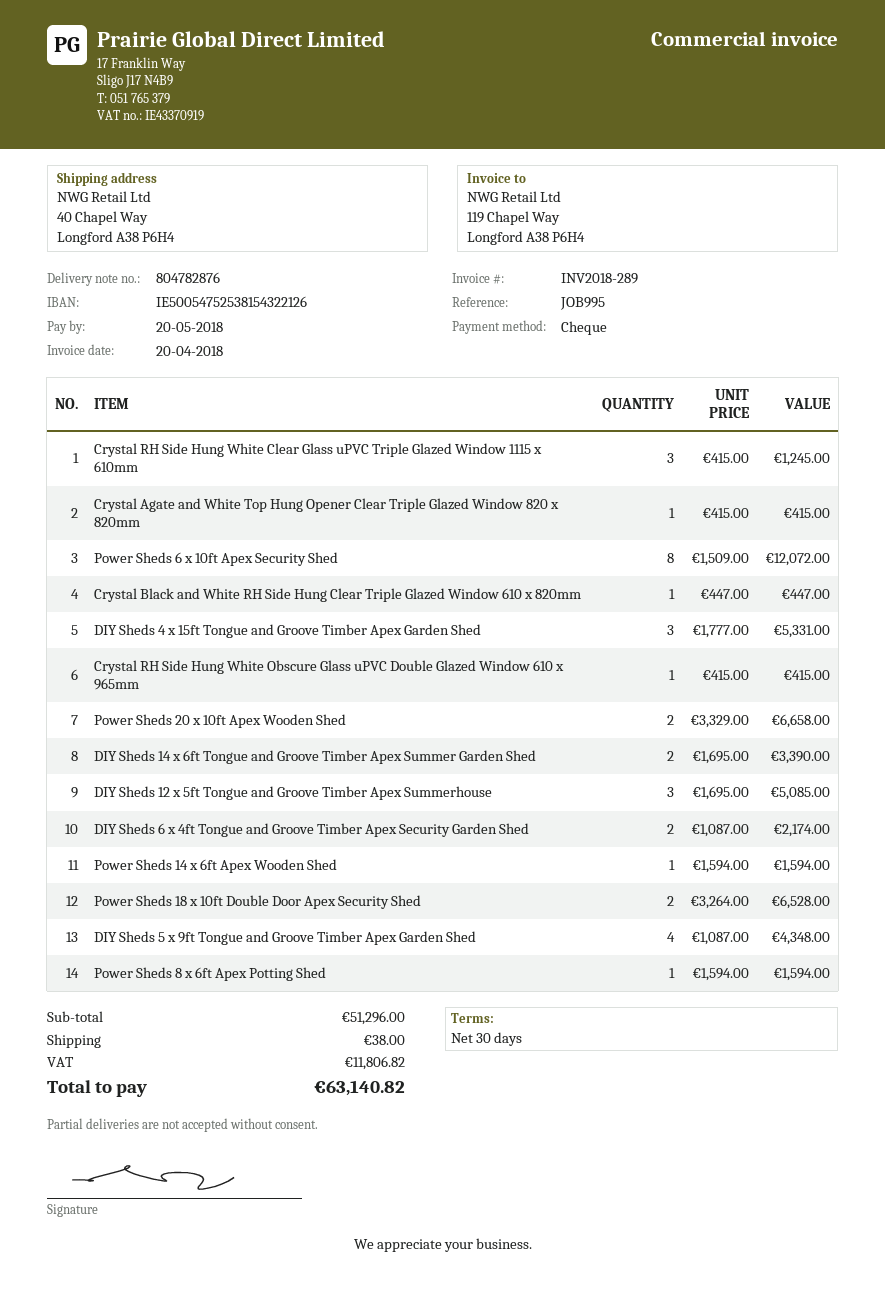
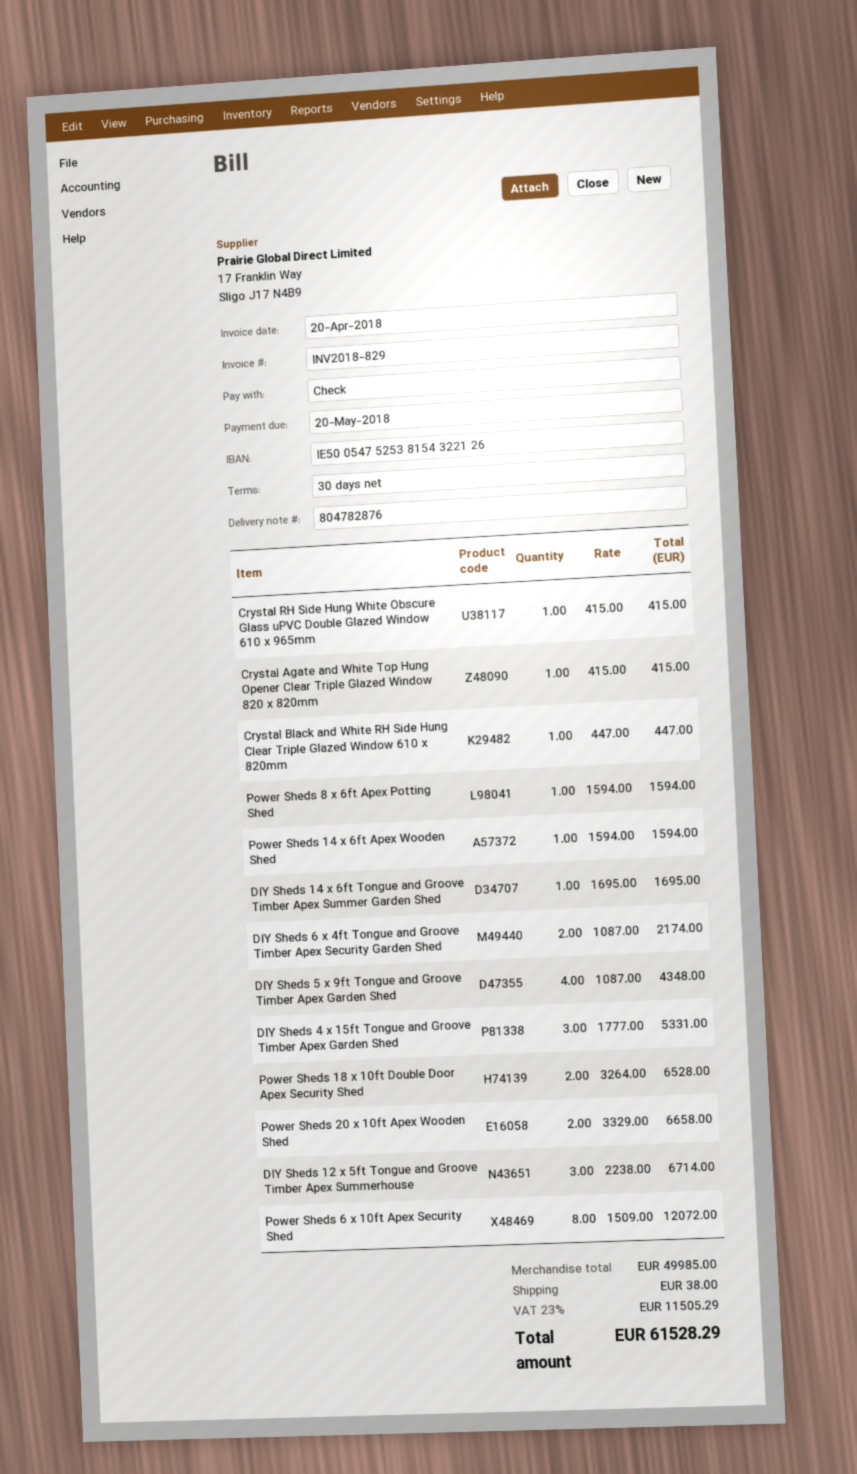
invoice number: INV2018-289 -> INV2018-829
Crystal RH Side Hung White Clear Glass uPVC Triple Glazed Window 1115 x 610mm: 3 x 415.00 = 1245.00 -> none
DIY Sheds 14 x 6ft Tongue and Groove Timber Apex Summer Garden Shed: 2 x 1695.00 = 3390.00 -> 1 x 1695.00 = 1695.00
DIY Sheds 12 x 5ft Tongue and Groove Timber Apex Summerhouse: 3 x 1695.00 = 5085.00 -> 3 x 2238.00 = 6714.00
subtotal: 51296.00 -> 49985.00
tax: 11806.82 -> 11505.29
total: 63140.82 -> 61528.29

